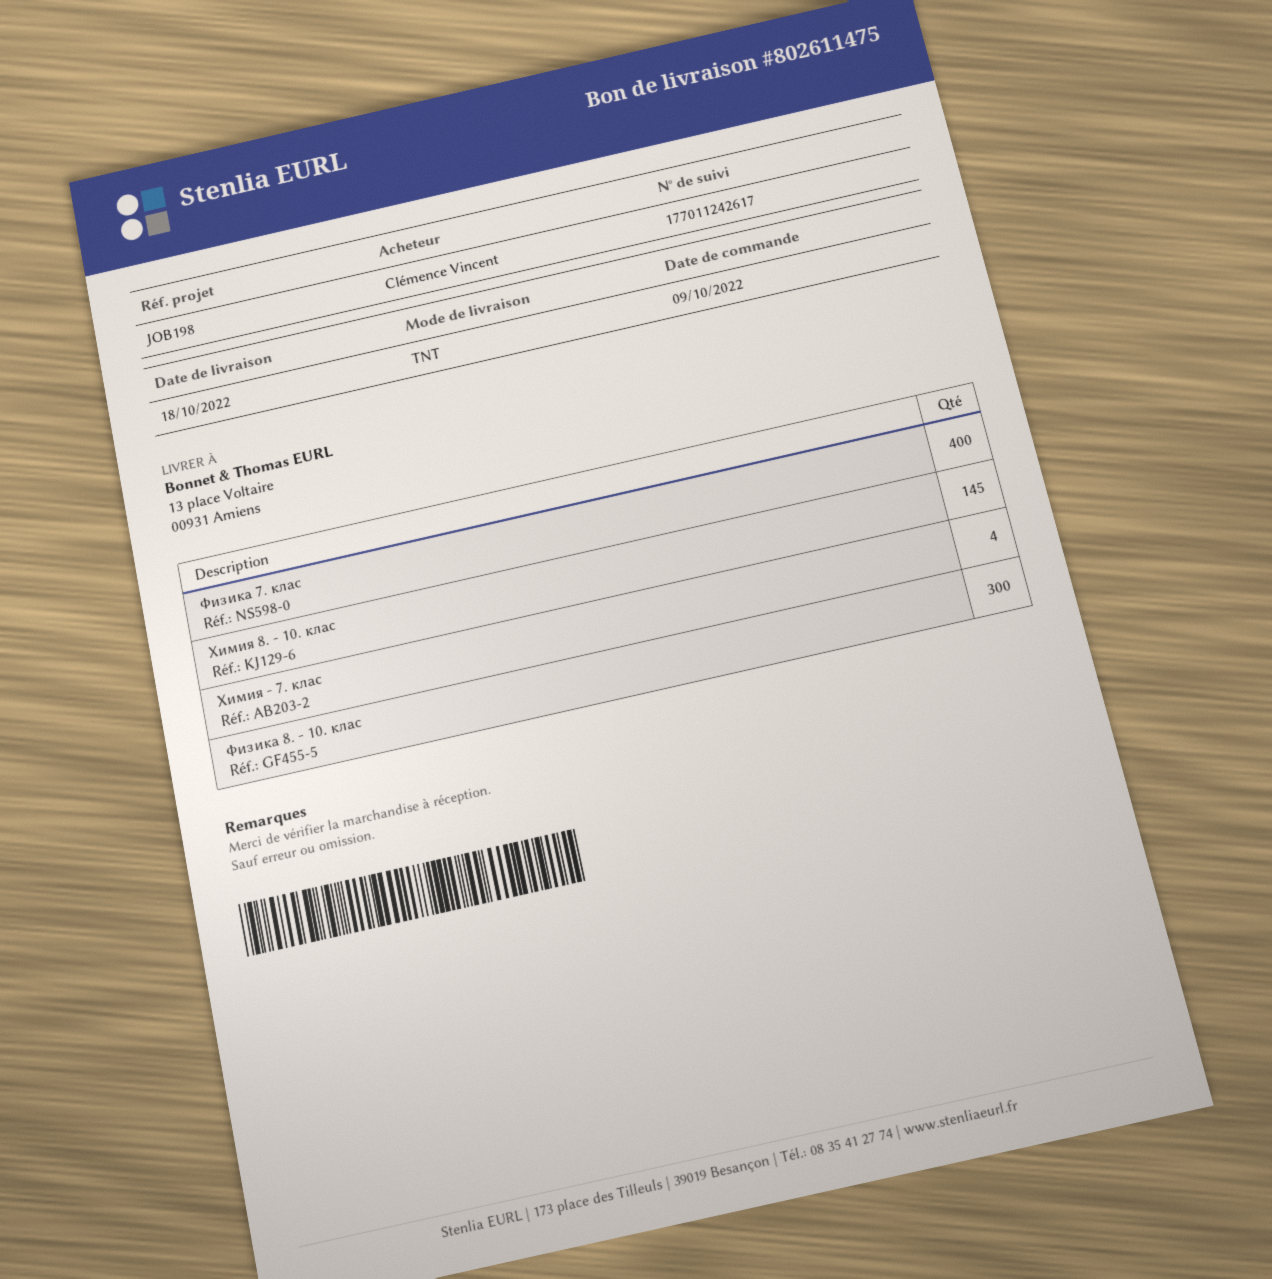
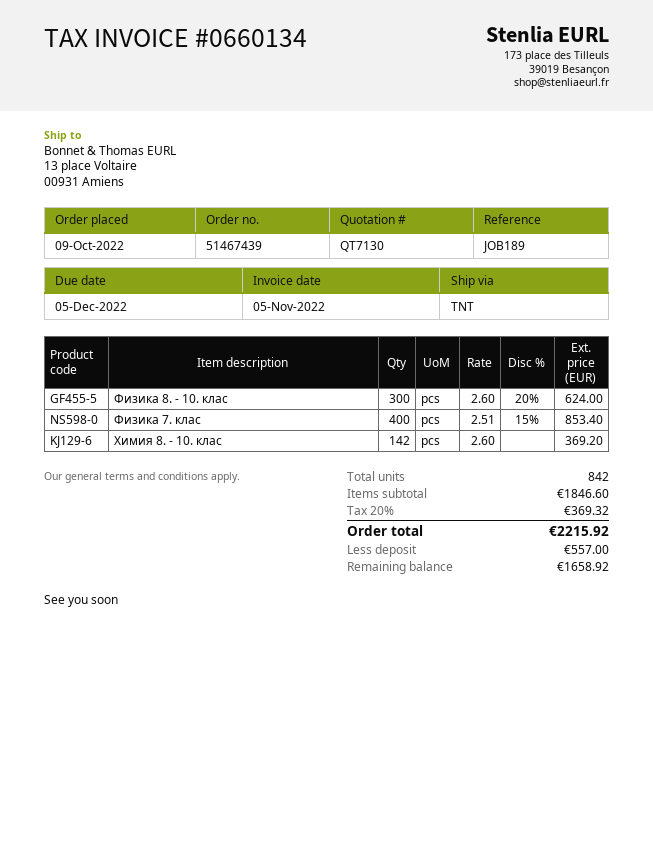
reference: JOB198 -> JOB189
Химия 8. - 10. клас: 145 -> 142
Химия - 7. клас: 4 -> none

